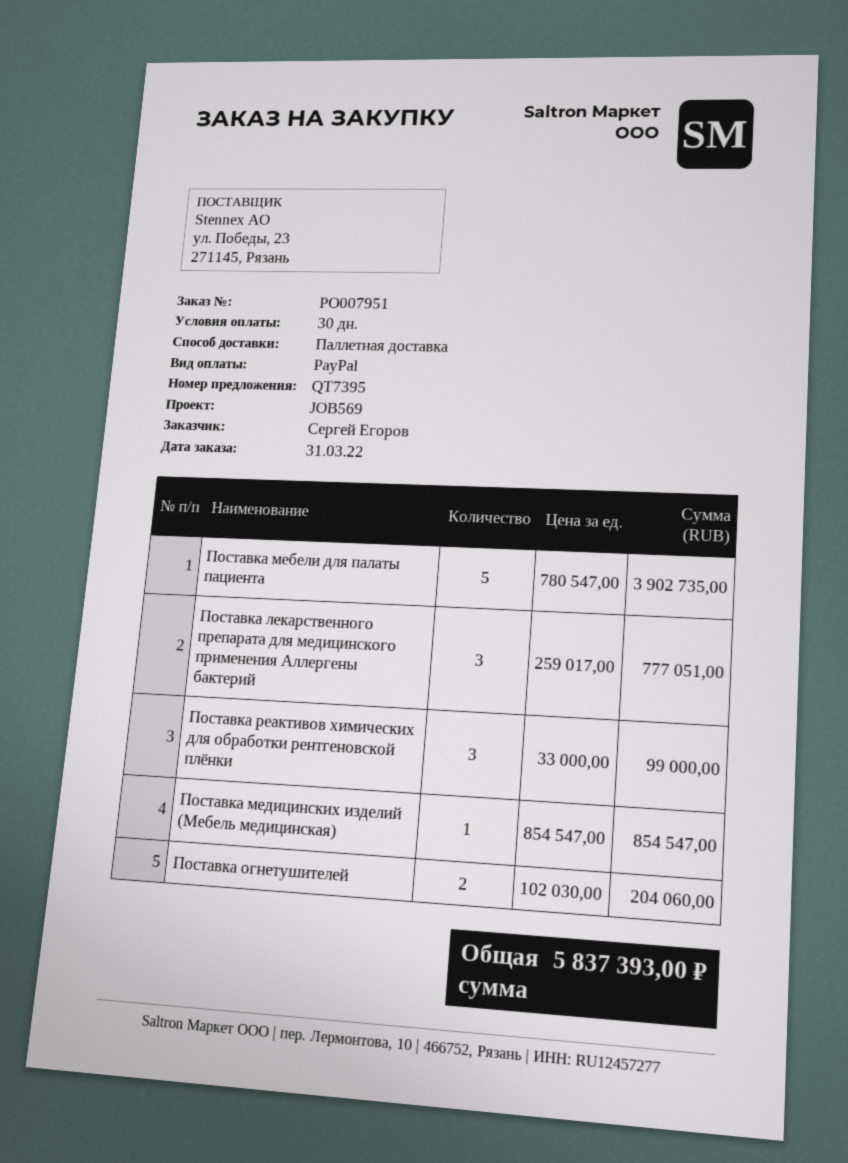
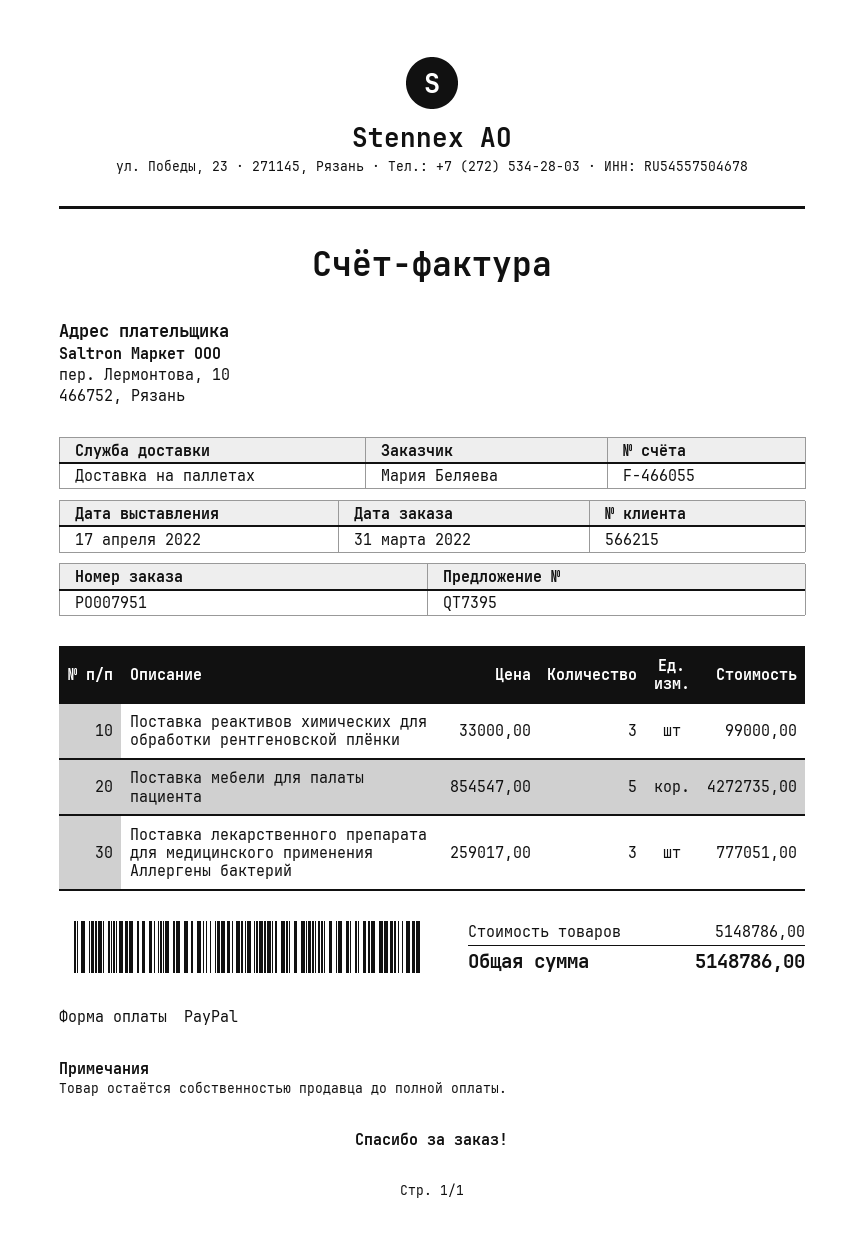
ordered by: Сергей Егоров -> Мария Беляева
Поставка мебели для палаты пациента: 5 x 780547.00 = 3902735.00 -> 5 x 854547.00 = 4272735.00
Поставка медицинских изделий (Мебель медицинская): 1 x 854547.00 = 854547.00 -> none
Поставка огнетушителей: 2 x 102030.00 = 204060.00 -> none
total: 5837393.00 -> 5148786.00

